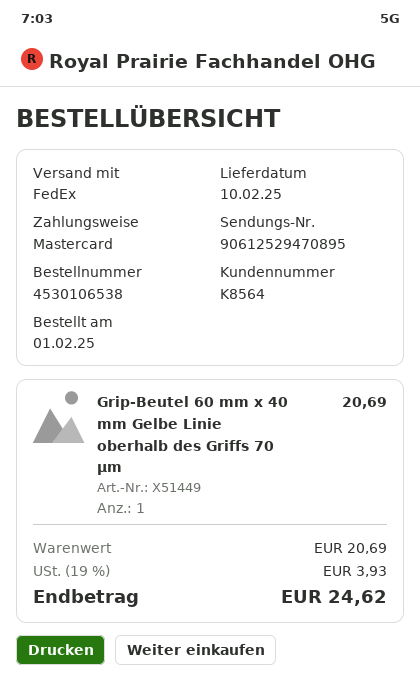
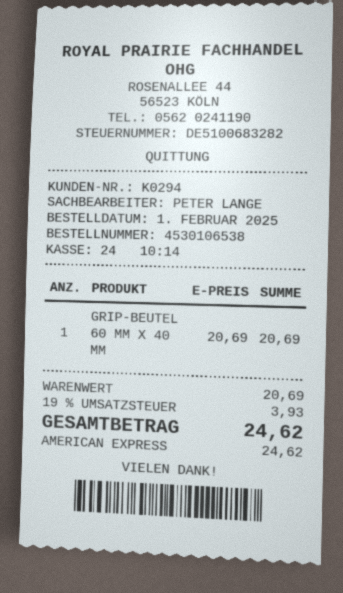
customer number: K8564 -> K0294
payment method: Mastercard -> American Express

